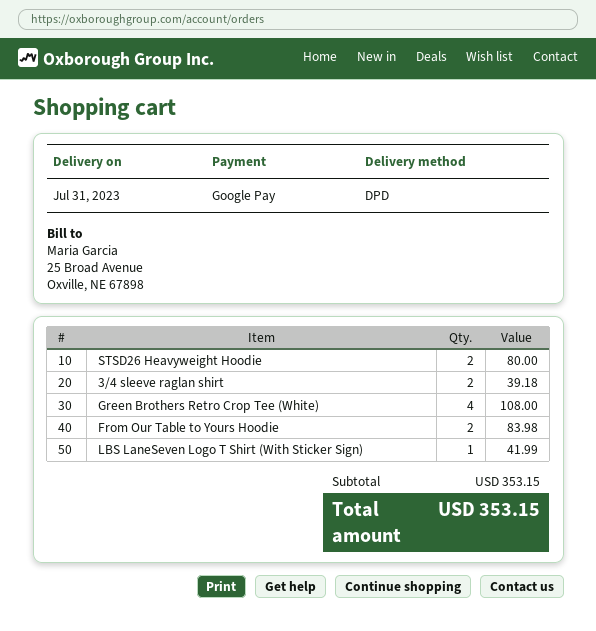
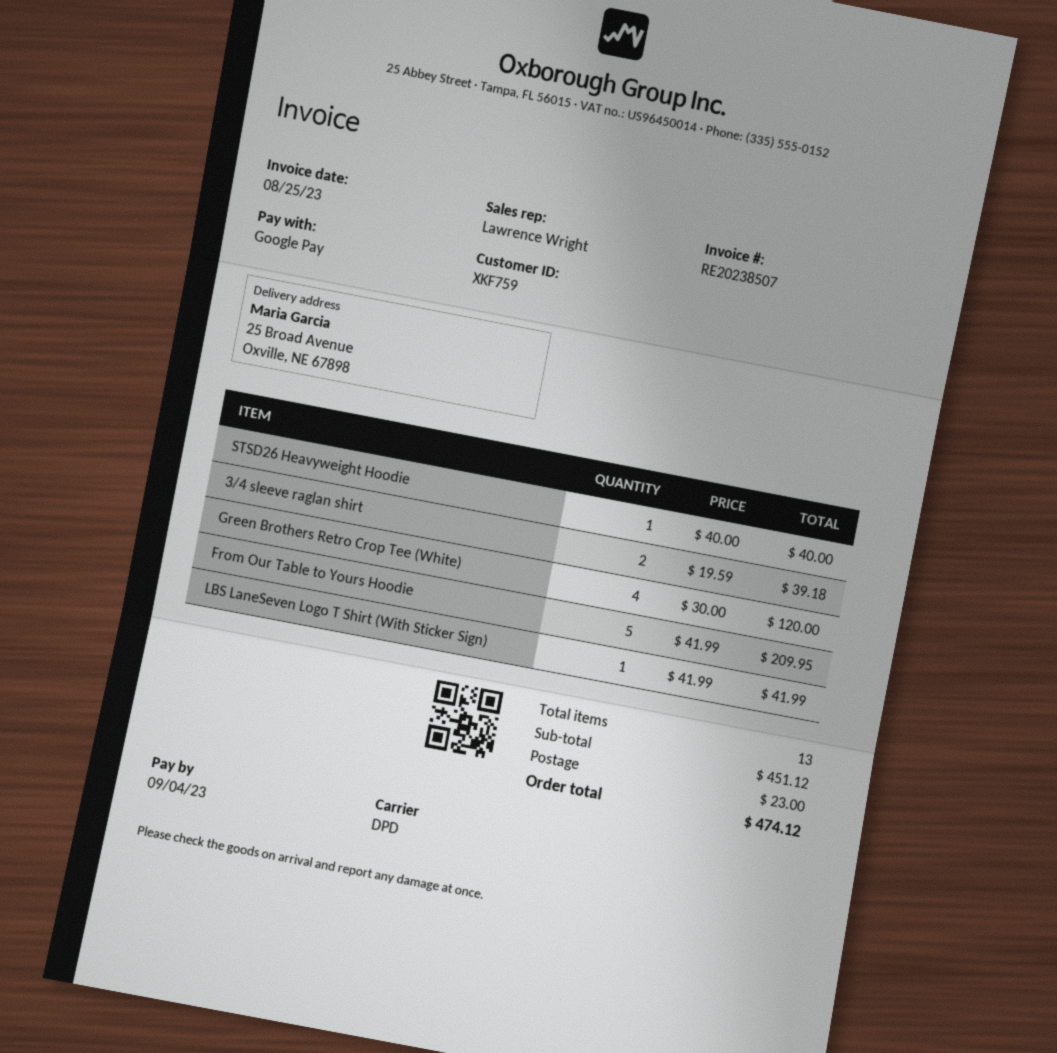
STSD26 Heavyweight Hoodie: 2 for 80.00 -> 1 for 40.00
Green Brothers Retro Crop Tee (White): 4 for 108.00 -> 4 for 120.00
From Our Table to Yours Hoodie: 2 for 83.98 -> 5 for 209.95
subtotal: 353.15 -> 451.12
shipping: none -> 23.00
total: 353.15 -> 474.12

